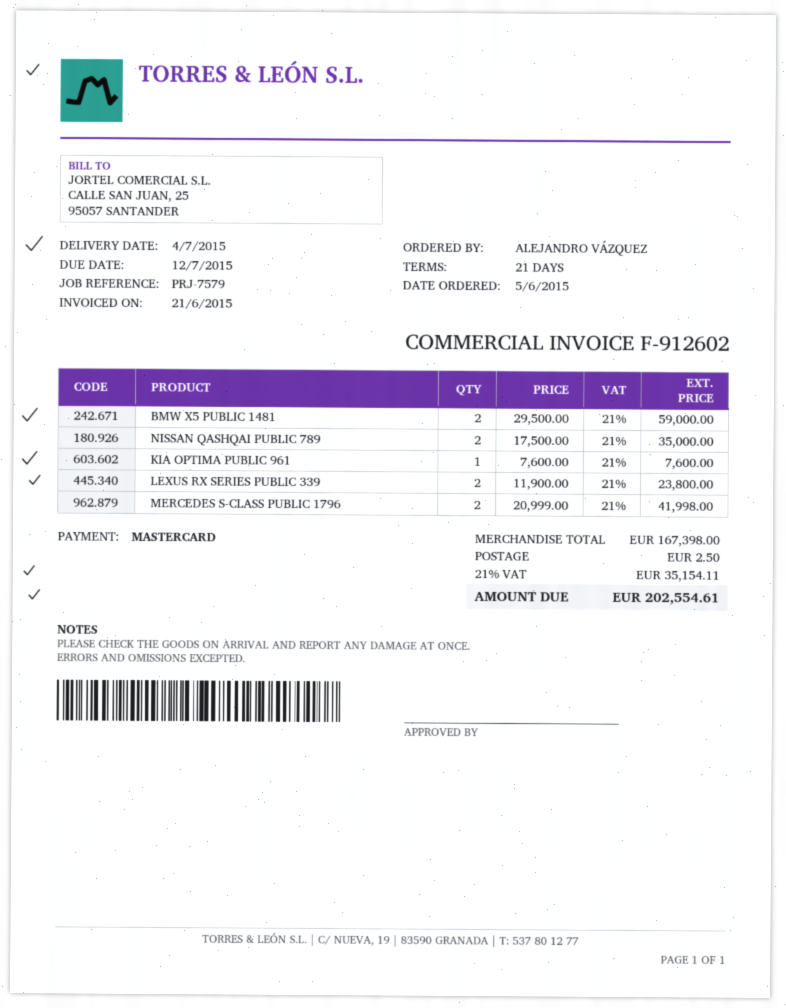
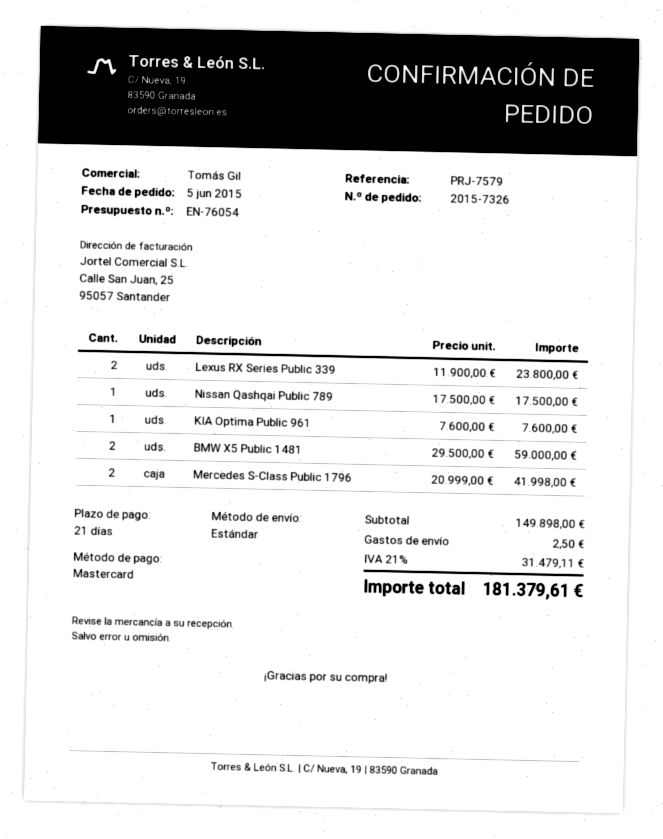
NISSAN QASHQAI PUBLIC 789: 2 x 17500.00 = 35000.00 -> 1 x 17500.00 = 17500.00
subtotal: 167398.00 -> 149898.00
tax: 21% = 35154.11 -> 21% = 31479.11
total: 202554.61 -> 181379.61

